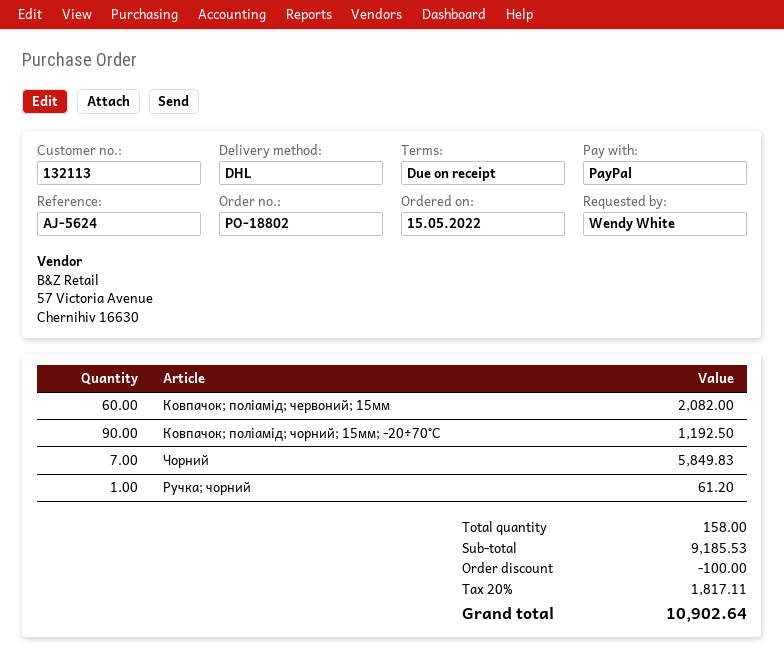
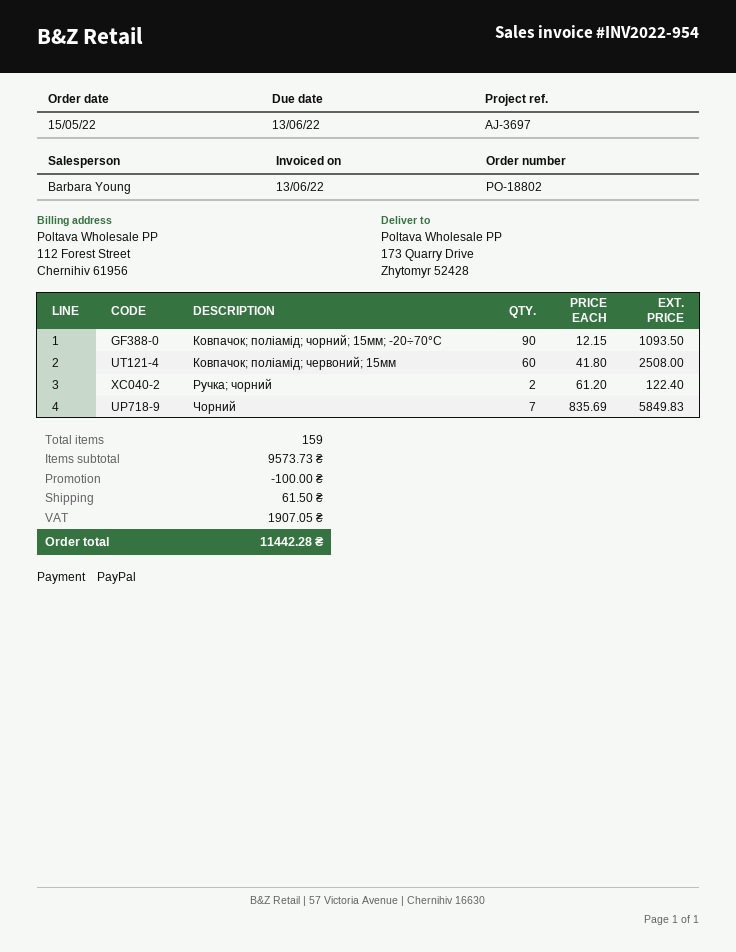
reference: AJ-5624 -> AJ-3697
Ковпачок; поліамід; червоний; 15мм: 60 for 2082.00 -> 60 for 2508.00
Ковпачок; поліамід; чорний; 15мм; -20÷70°C: 90 for 1192.50 -> 90 for 1093.50
Ручка; чорний: 1 for 61.20 -> 2 for 122.40
total quantity: 158 -> 159
subtotal: 9185.53 -> 9573.73
shipping: none -> 61.50
tax: 1817.11 -> 1907.05
total: 10902.64 -> 11442.28

